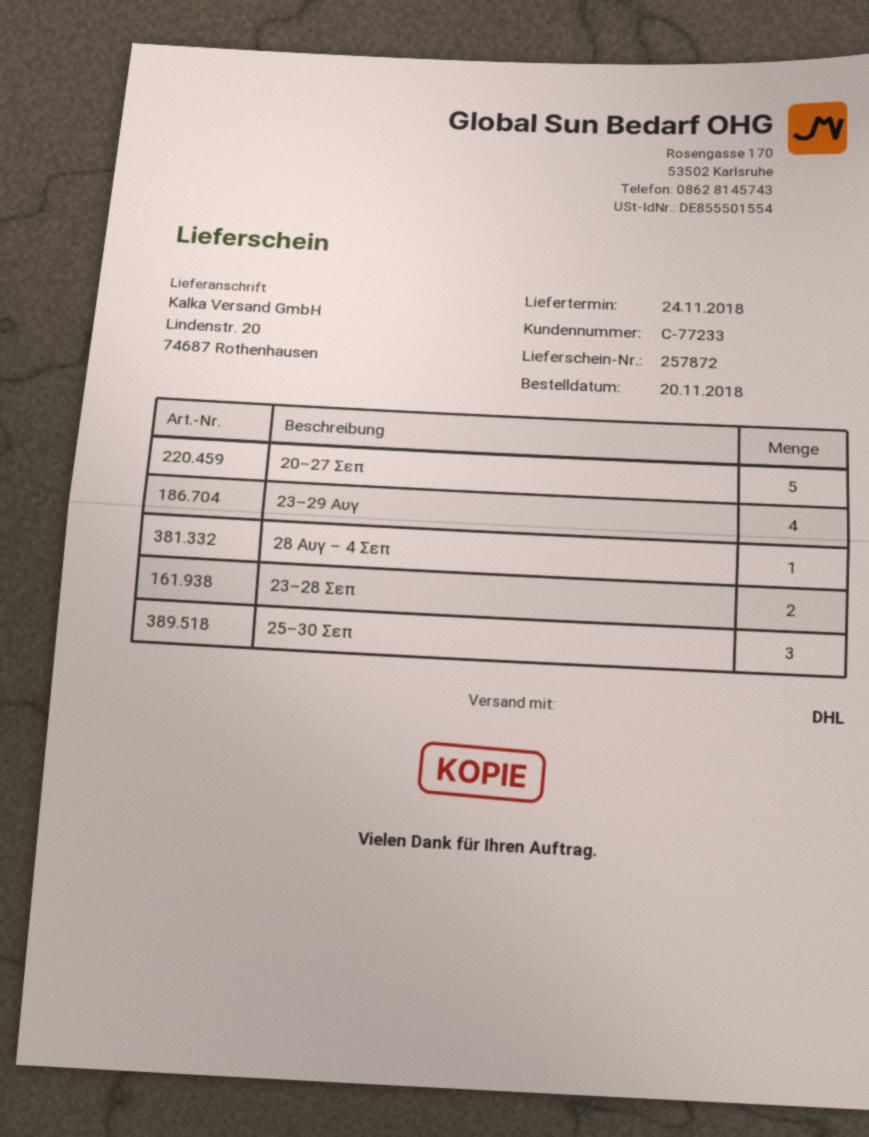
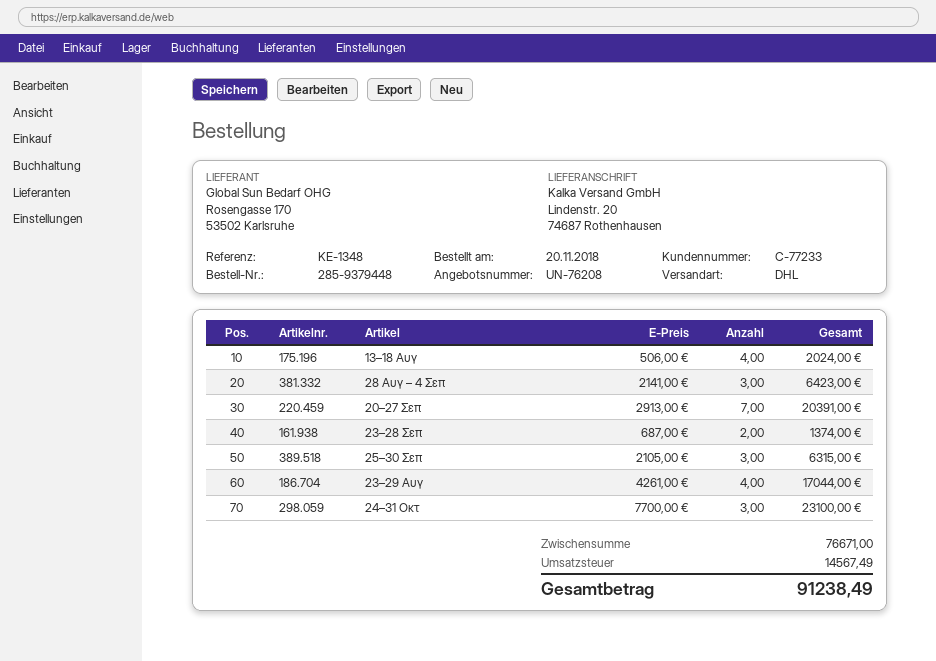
20–27 Σεπ: 5 -> 7
28 Αυγ – 4 Σεπ: 1 -> 3
13–18 Αυγ: none -> 4
24–31 Οκτ: none -> 3

